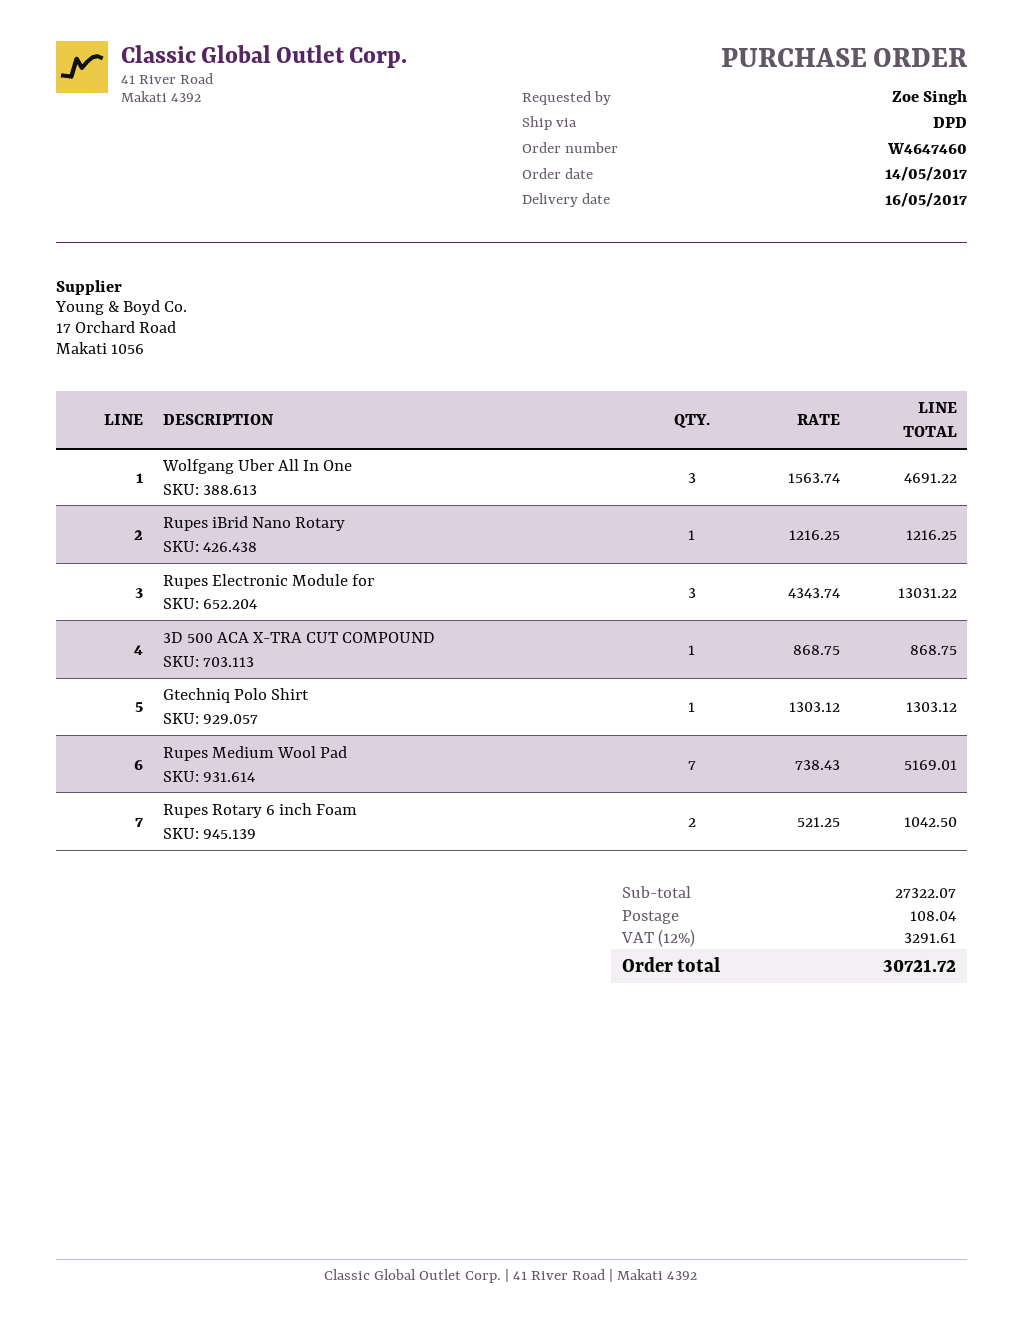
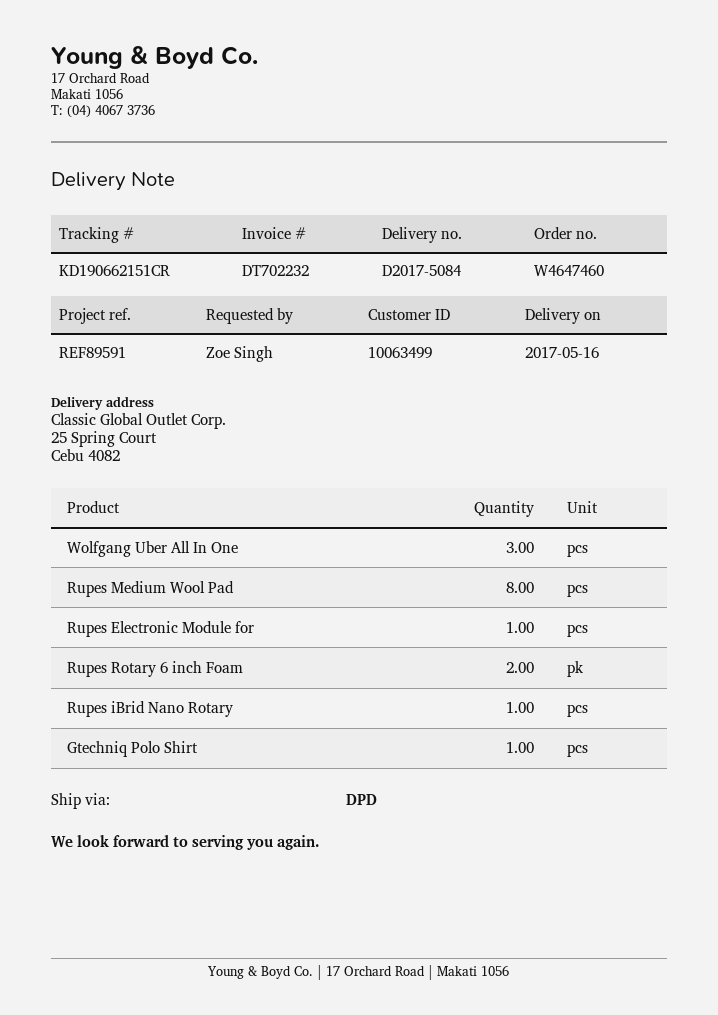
Rupes Electronic Module for: 3 -> 1
3D 500 ACA X-TRA CUT COMPOUND: 1 -> none
Rupes Medium Wool Pad: 7 -> 8

